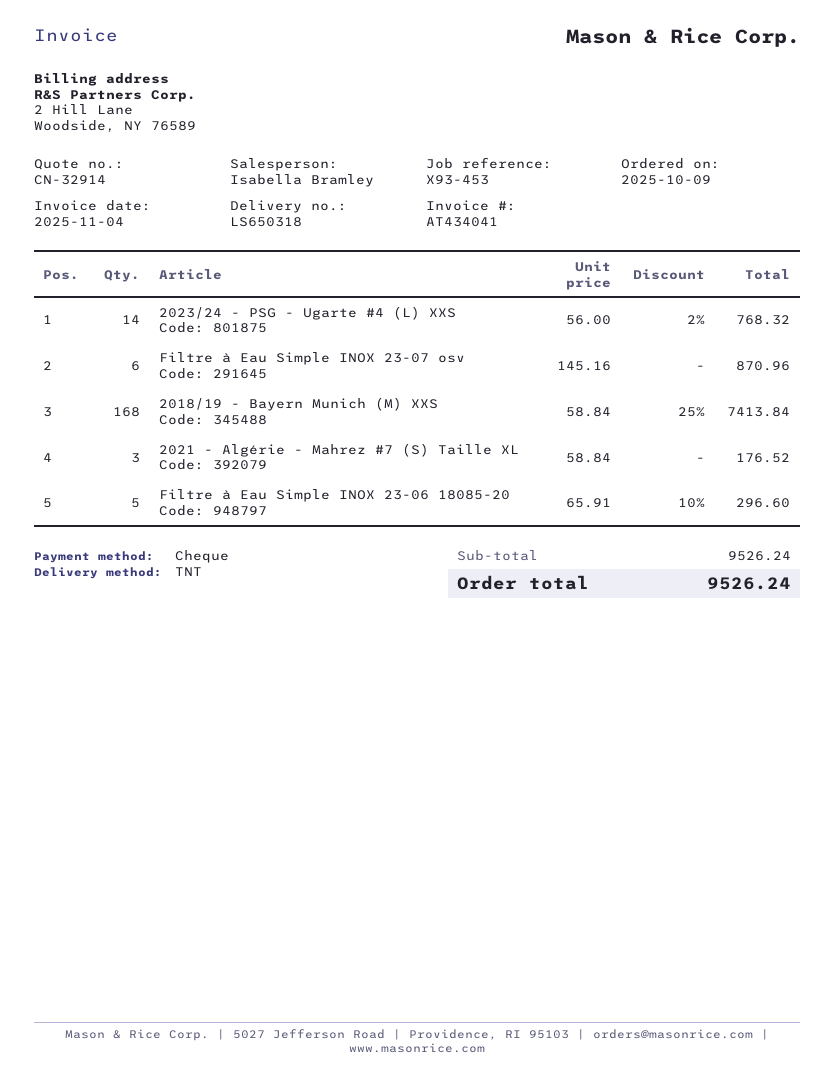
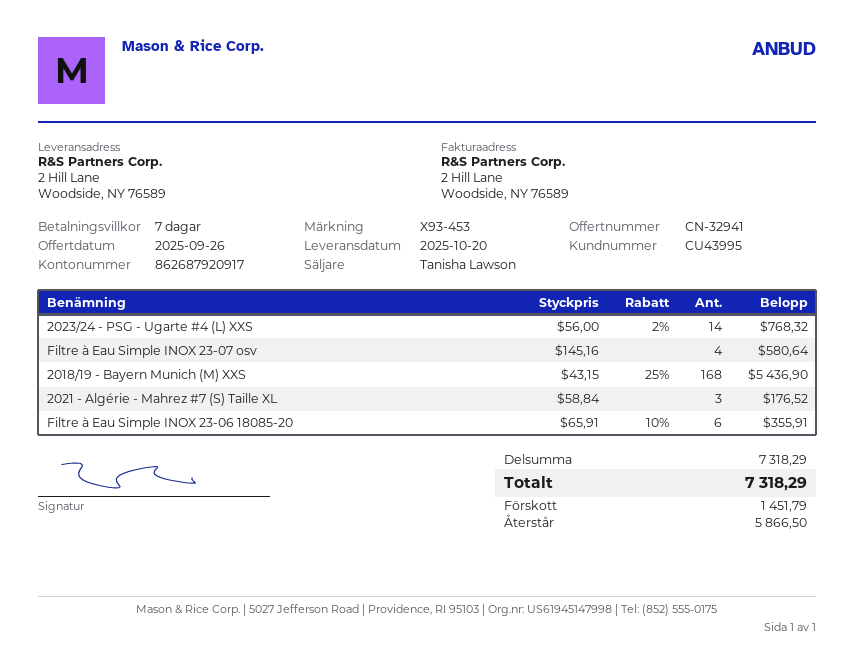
quote number: CN-32914 -> CN-32941
sales rep: Isabella Bramley -> Tanisha Lawson
Filtre à Eau Simple INOX 23-07 osv: 6 x 145.16 = 870.96 -> 4 x 145.16 = 580.64
2018/19 - Bayern Munich (M) XXS: 168 x 58.84 - 25% = 7413.84 -> 168 x 43.15 - 25% = 5436.90
Filtre à Eau Simple INOX 23-06 18085-20: 5 x 65.91 - 10% = 296.60 -> 6 x 65.91 - 10% = 355.91
subtotal: 9526.24 -> 7318.29
total: 9526.24 -> 7318.29

